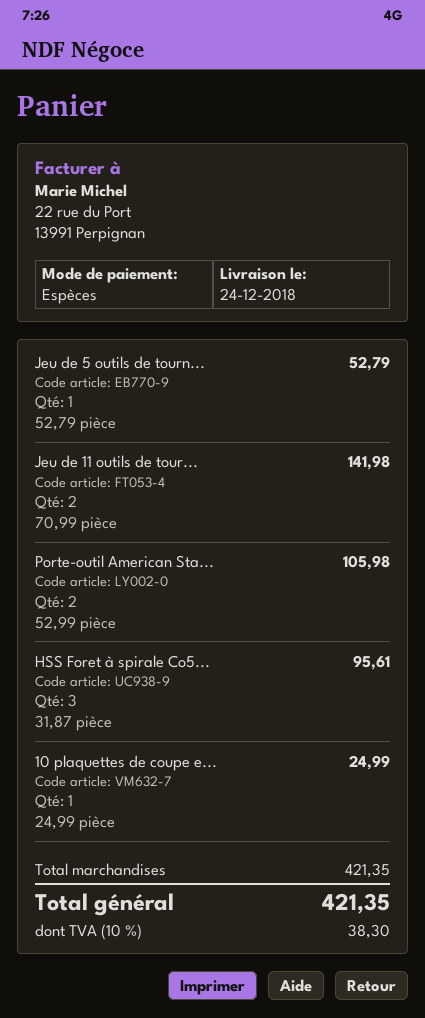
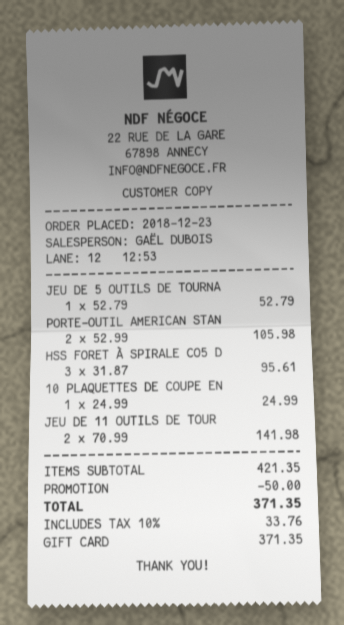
payment method: cash -> gift card
discount: none -> 50.00
tax: 10% = 38.30 -> 10% = 33.76
total: 421.35 -> 371.35

